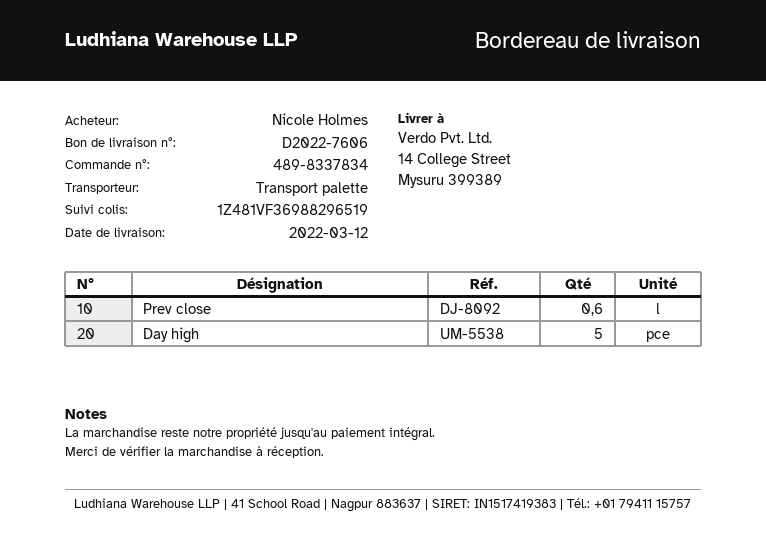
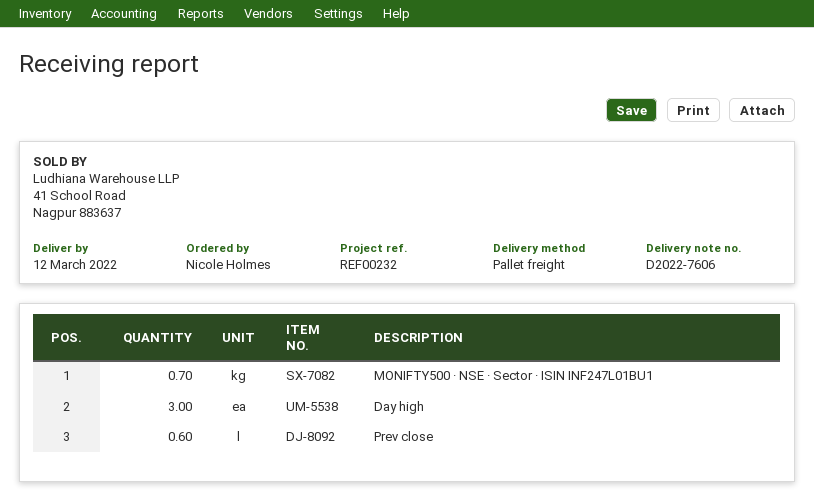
Day high: 5 -> 3
MONIFTY500 · NSE · Sector · ISIN INF247L01BU1: none -> 0.7

